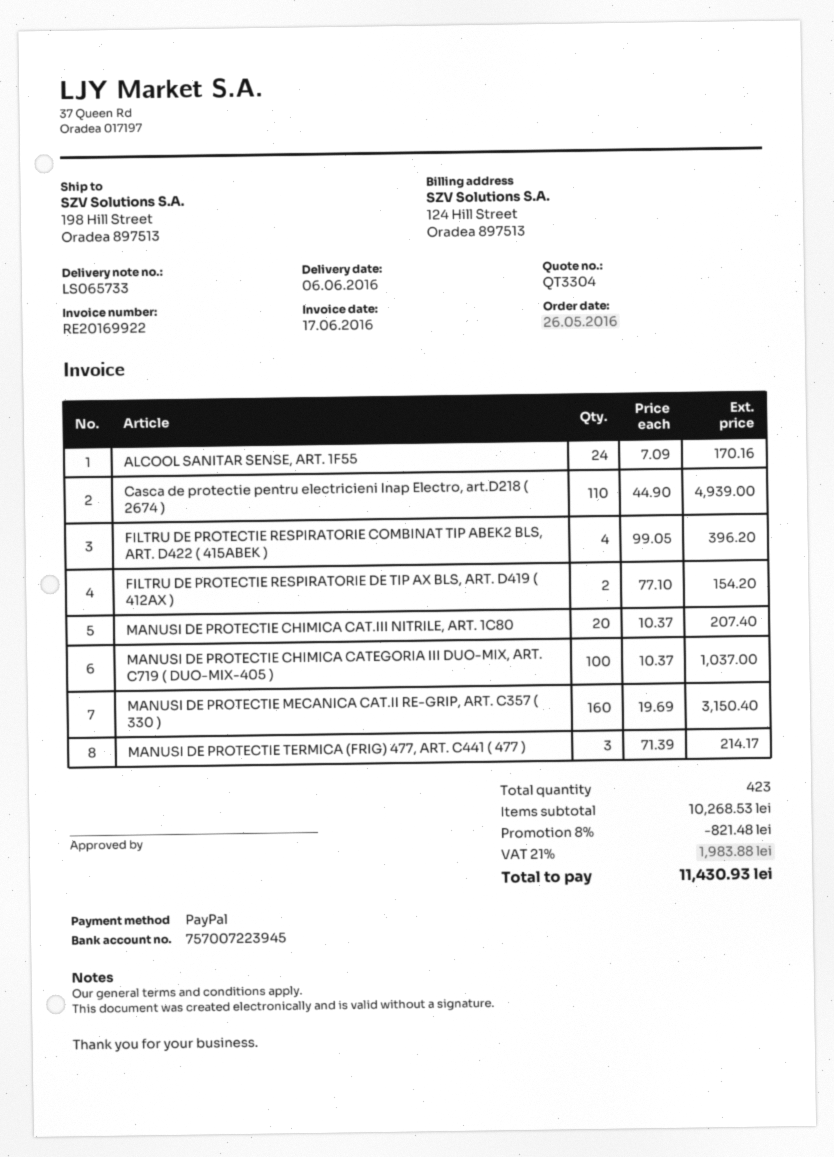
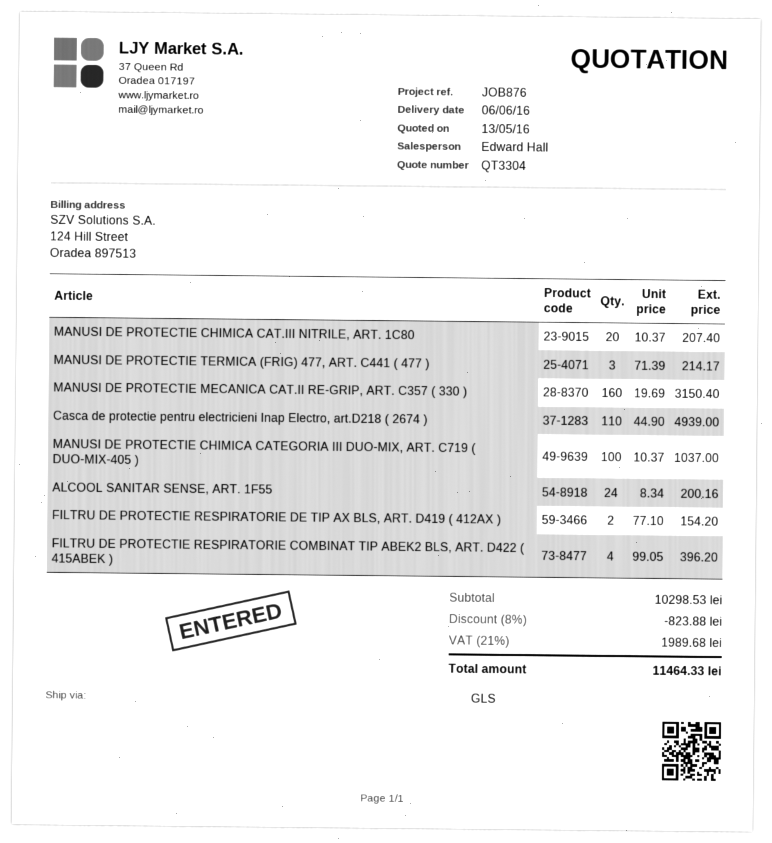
ALCOOL SANITAR SENSE, ART. 1F55: 24 x 7.09 = 170.16 -> 24 x 8.34 = 200.16
subtotal: 10268.53 -> 10298.53
discount: 8% = 821.48 -> 8% = 823.88
tax: 21% = 1983.88 -> 21% = 1989.68
total: 11430.93 -> 11464.33

